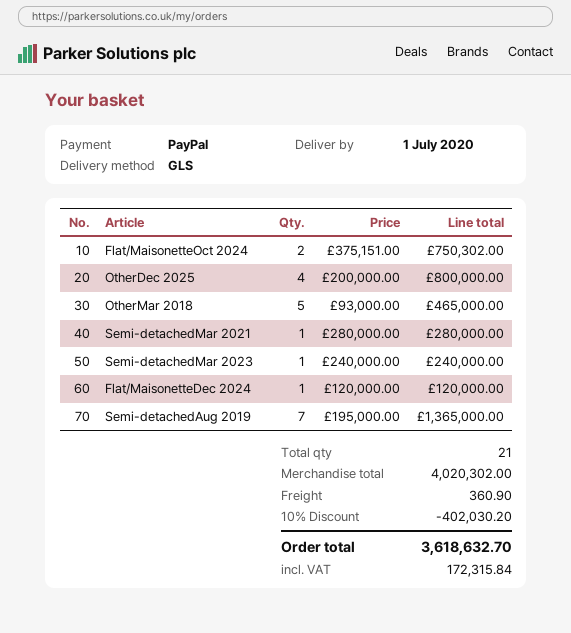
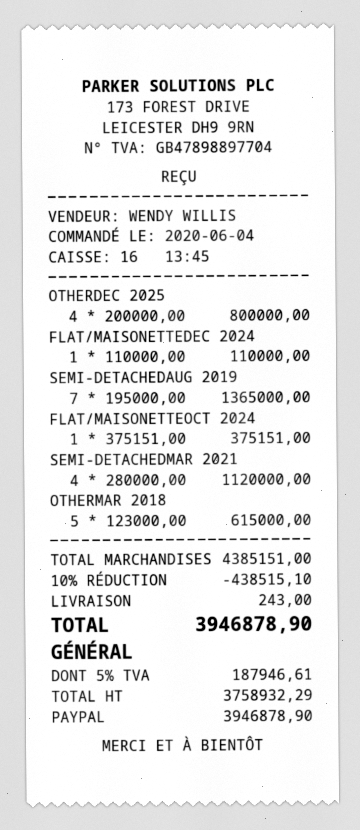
Flat/MaisonetteOct 2024: 2 x 375151.00 = 750302.00 -> 1 x 375151.00 = 375151.00
OtherMar 2018: 5 x 93000.00 = 465000.00 -> 5 x 123000.00 = 615000.00
Semi-detachedMar 2021: 1 x 280000.00 = 280000.00 -> 4 x 280000.00 = 1120000.00
Semi-detachedMar 2023: 1 x 240000.00 = 240000.00 -> none
Flat/MaisonetteDec 2024: 1 x 120000.00 = 120000.00 -> 1 x 110000.00 = 110000.00
subtotal: 4020302.00 -> 4385151.00
discount: 10% = 402030.20 -> 10% = 438515.10
shipping: 360.90 -> 243.00
tax: 172315.84 -> 187946.61
total: 3618632.70 -> 3946878.90

